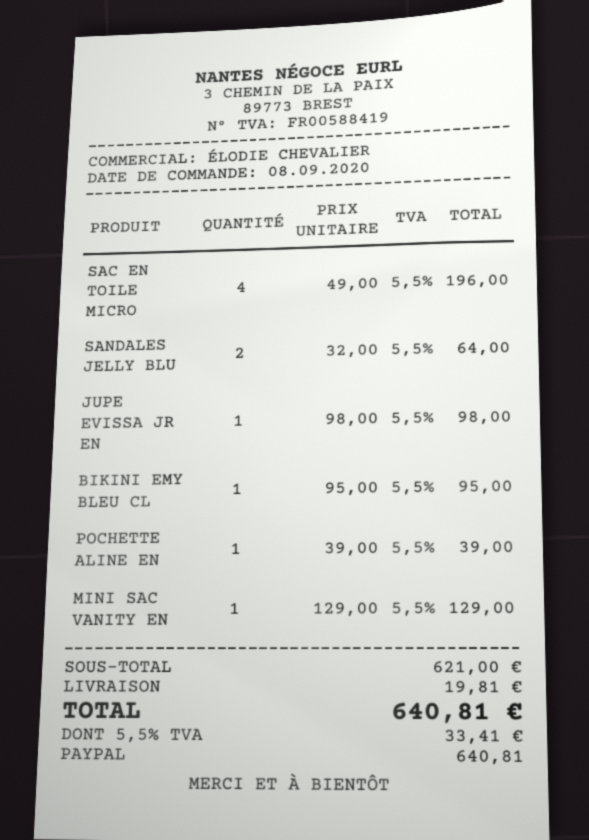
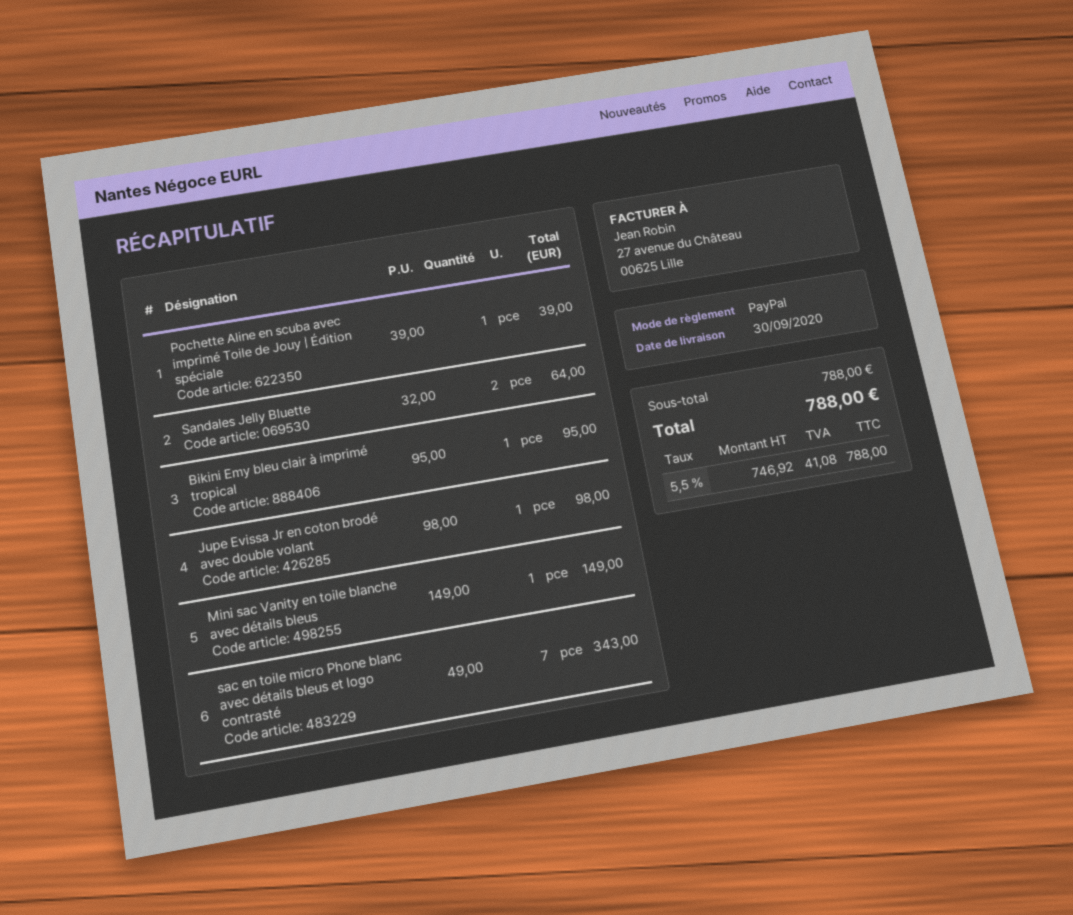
SAC EN TOILE MICRO: 4 x 49.00 = 196.00 -> 7 x 49.00 = 343.00
MINI SAC VANITY EN: 1 x 129.00 = 129.00 -> 1 x 149.00 = 149.00
subtotal: 621.00 -> 788.00
shipping: 19.81 -> none
tax: 5.5% = 33.41 -> 5.5% = 41.08
total: 640.81 -> 788.00

